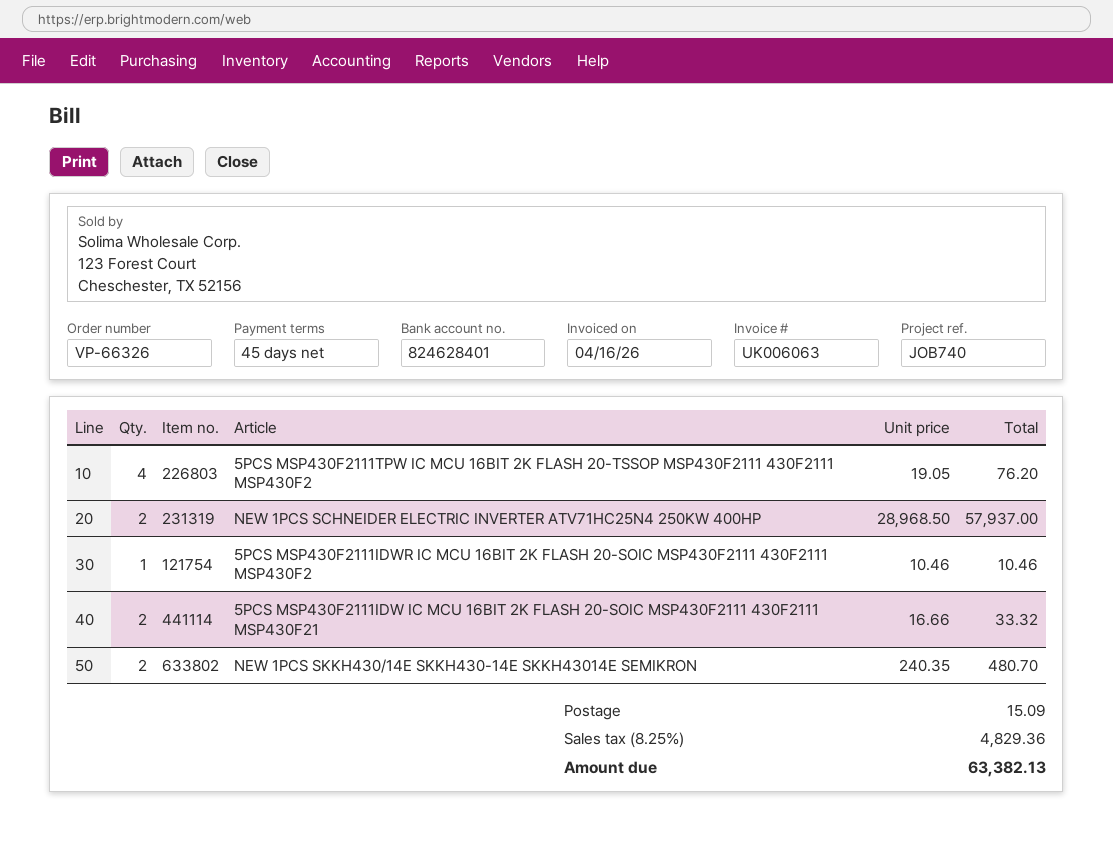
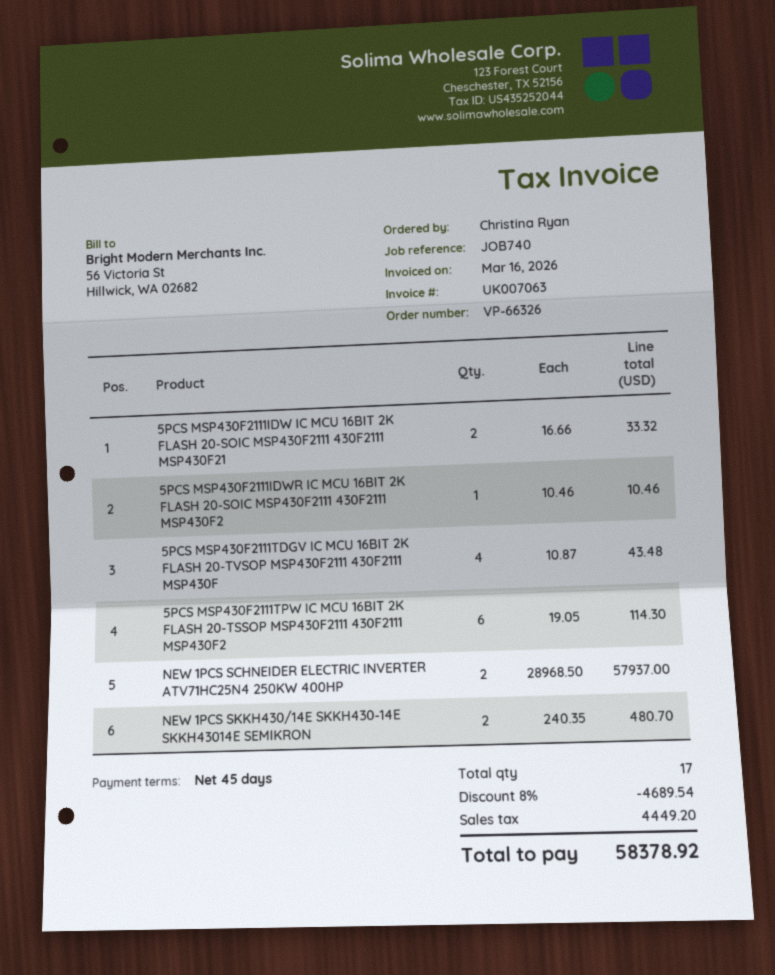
invoice number: UK006063 -> UK007063
invoice date: 2026-04-16 -> 2026-03-16
5PCS MSP430F2111TPW IC MCU 16BIT 2K FLASH 20-TSSOP MSP430F2111 430F2111 MSP430F2: 4 x 19.05 = 76.20 -> 6 x 19.05 = 114.30
5PCS MSP430F2111TDGV IC MCU 16BIT 2K FLASH 20-TVSOP MSP430F2111 430F2111 MSP430F: none -> 4 x 10.87 = 43.48
discount: none -> 8% = 4689.54
shipping: 15.09 -> none
tax: 4829.36 -> 4449.20
total: 63382.13 -> 58378.92

